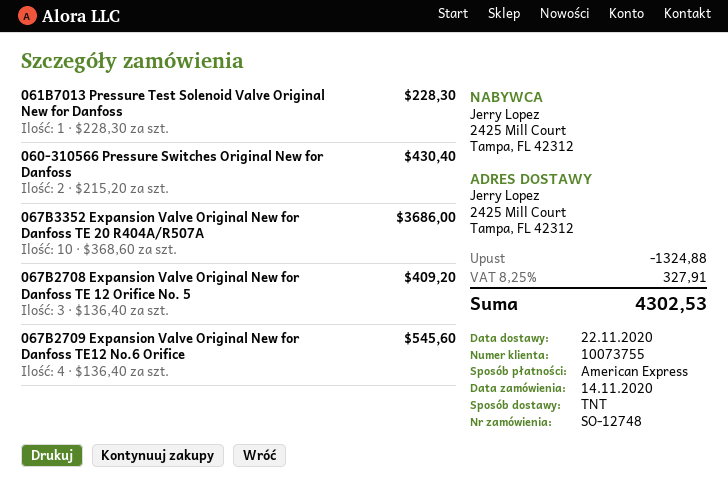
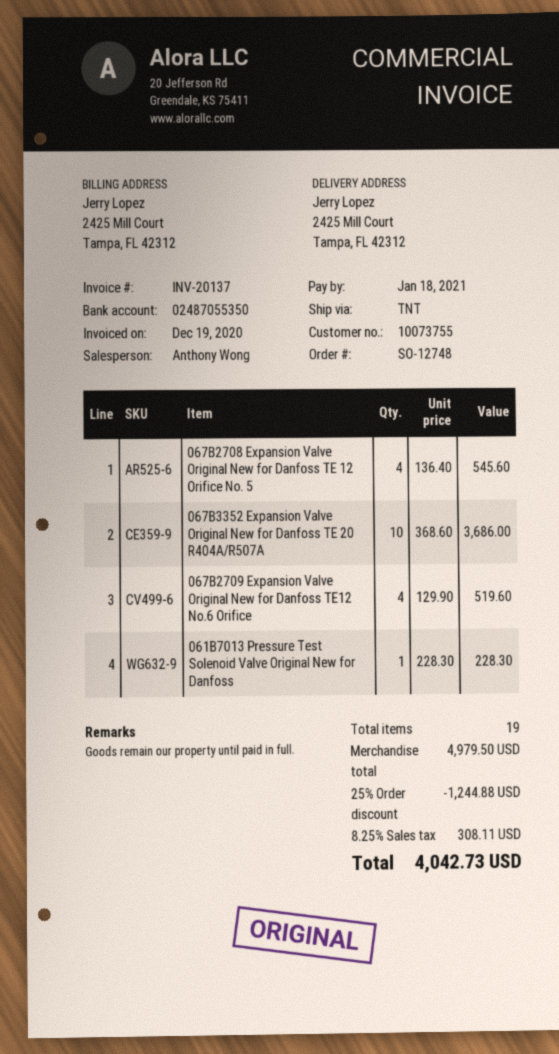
060-310566 Pressure Switches Original New for Danfoss: 2 x 215.20 = 430.40 -> none
067B2708 Expansion Valve Original New for Danfoss TE 12 Orifice No. 5: 3 x 136.40 = 409.20 -> 4 x 136.40 = 545.60
067B2709 Expansion Valve Original New for Danfoss TE12 No.6 Orifice: 4 x 136.40 = 545.60 -> 4 x 129.90 = 519.60
discount: 1324.88 -> 1244.88
tax: 8.25% = 327.91 -> 8.25% = 308.11
total: 4302.53 -> 4042.73

